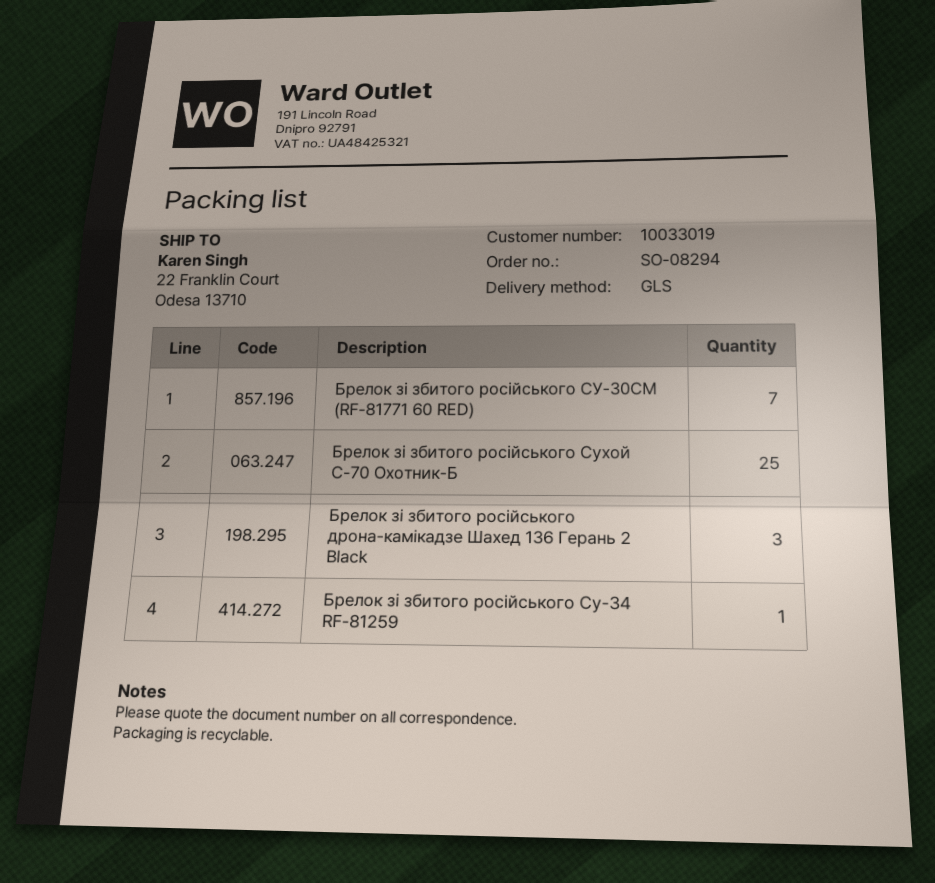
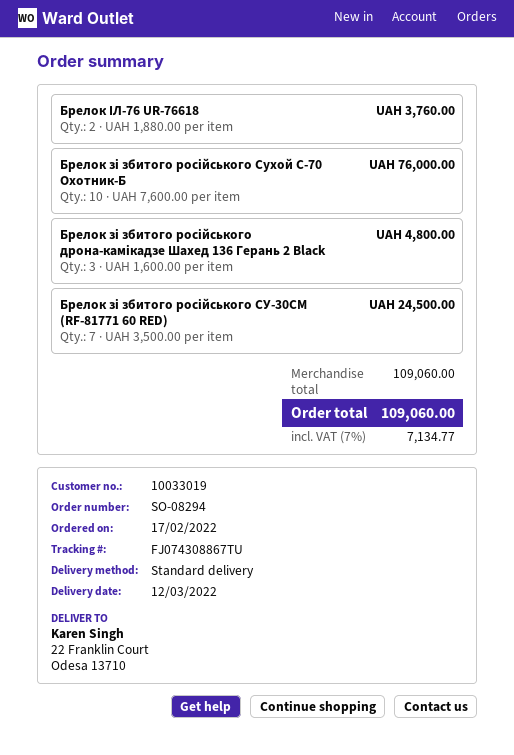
shipping method: GLS -> standard
Брелок зі збитого російського Сухой С-70 Охотник-Б: 25 -> 10
Брелок зі збитого російського Су-34 RF-81259: 1 -> none
Брелок ІЛ-76 UR-76618: none -> 2

